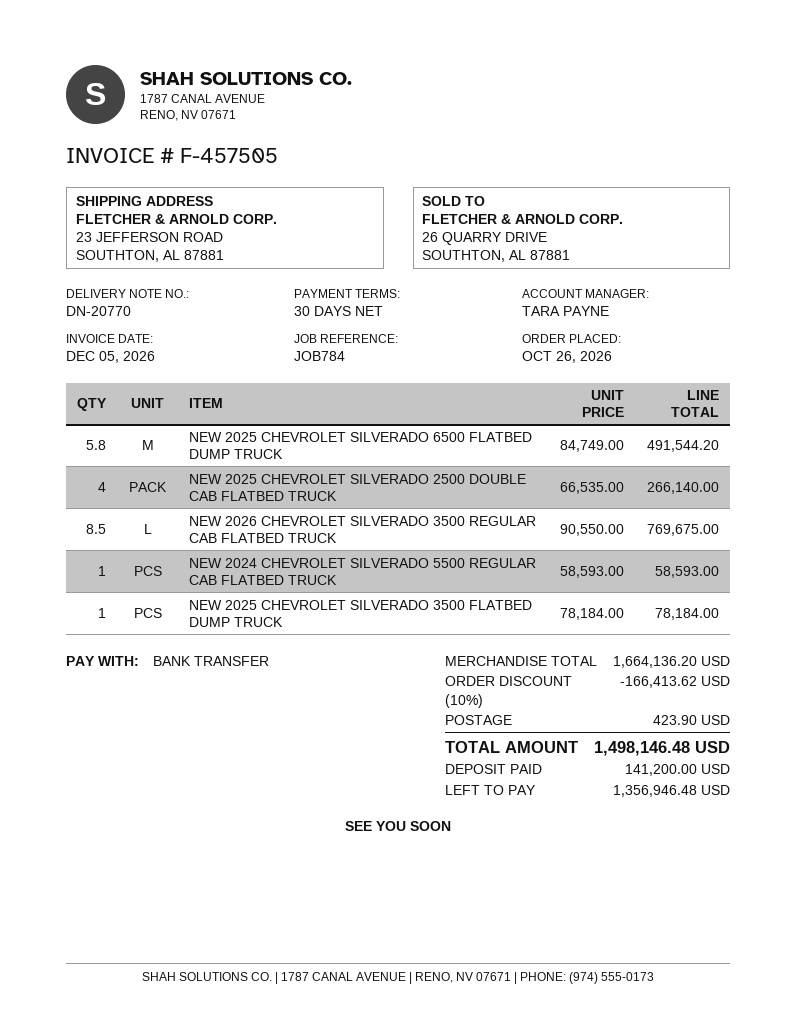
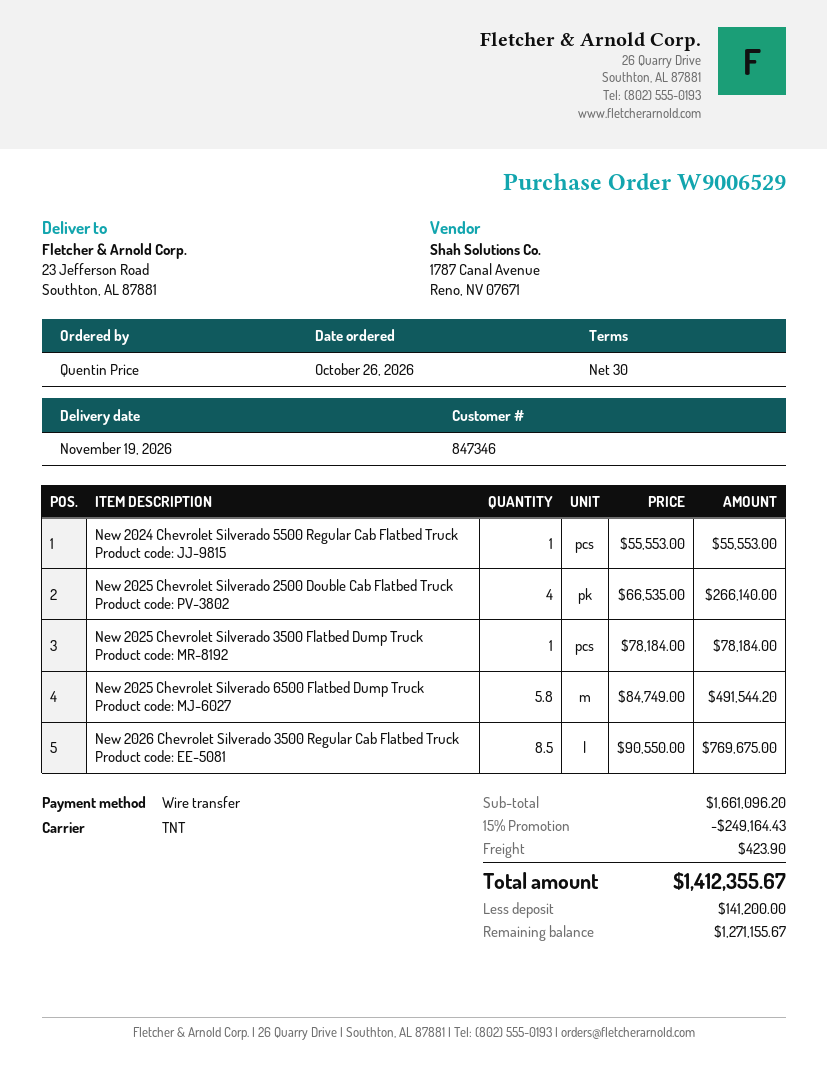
NEW 2024 CHEVROLET SILVERADO 5500 REGULAR CAB FLATBED TRUCK: 1 x 58593.00 = 58593.00 -> 1 x 55553.00 = 55553.00
subtotal: 1664136.20 -> 1661096.20
discount: 10% = 166413.62 -> 15% = 249164.43
total: 1498146.48 -> 1412355.67
balance: 1356946.48 -> 1271155.67

